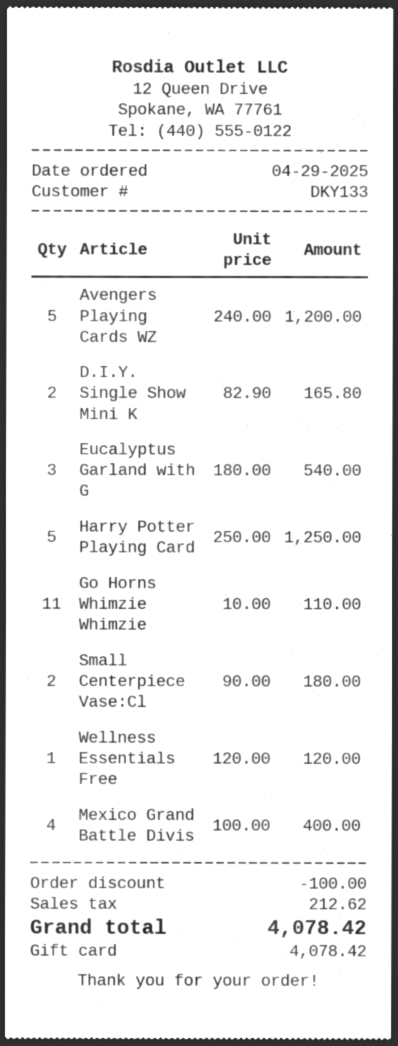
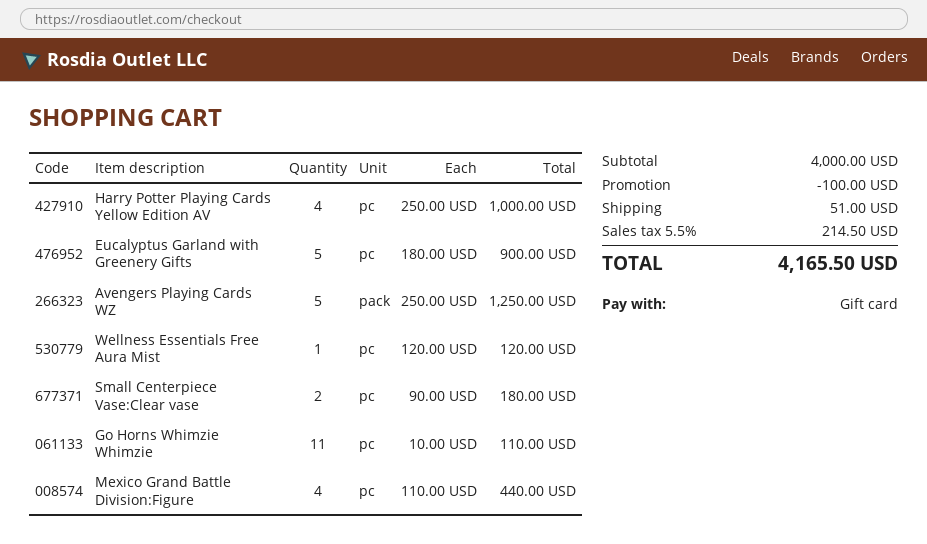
Avengers Playing Cards WZ: 5 x 240.00 = 1200.00 -> 5 x 250.00 = 1250.00
D.I.Y. Single Show Mini K: 2 x 82.90 = 165.80 -> none
Eucalyptus Garland with G: 3 x 180.00 = 540.00 -> 5 x 180.00 = 900.00
Harry Potter Playing Card: 5 x 250.00 = 1250.00 -> 4 x 250.00 = 1000.00
Mexico Grand Battle Divis: 4 x 100.00 = 400.00 -> 4 x 110.00 = 440.00
shipping: none -> 51.00
tax: 212.62 -> 214.50
total: 4078.42 -> 4165.50

